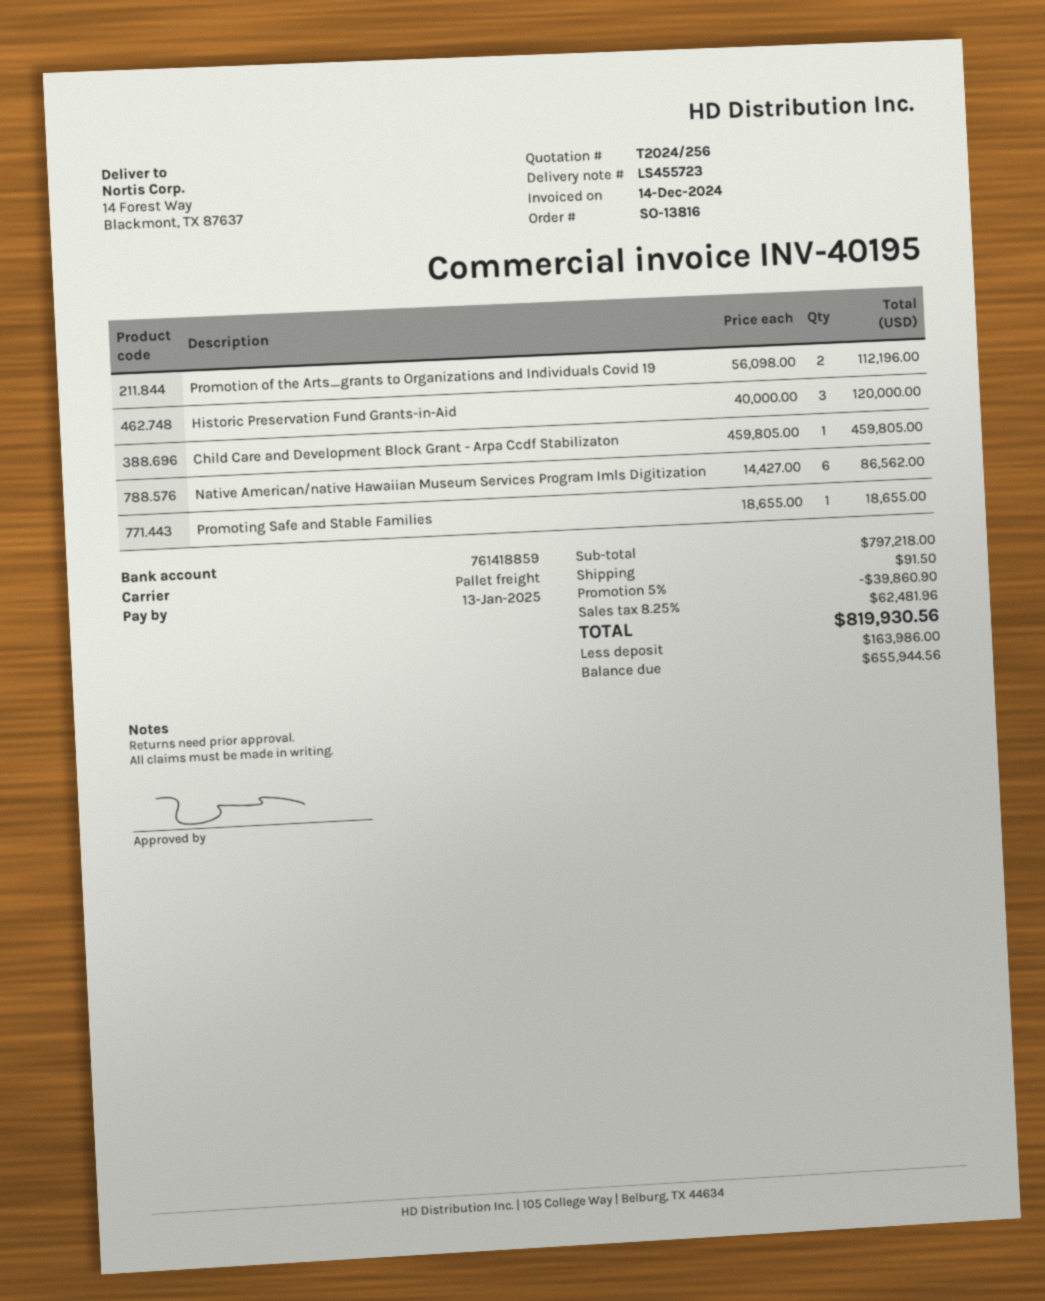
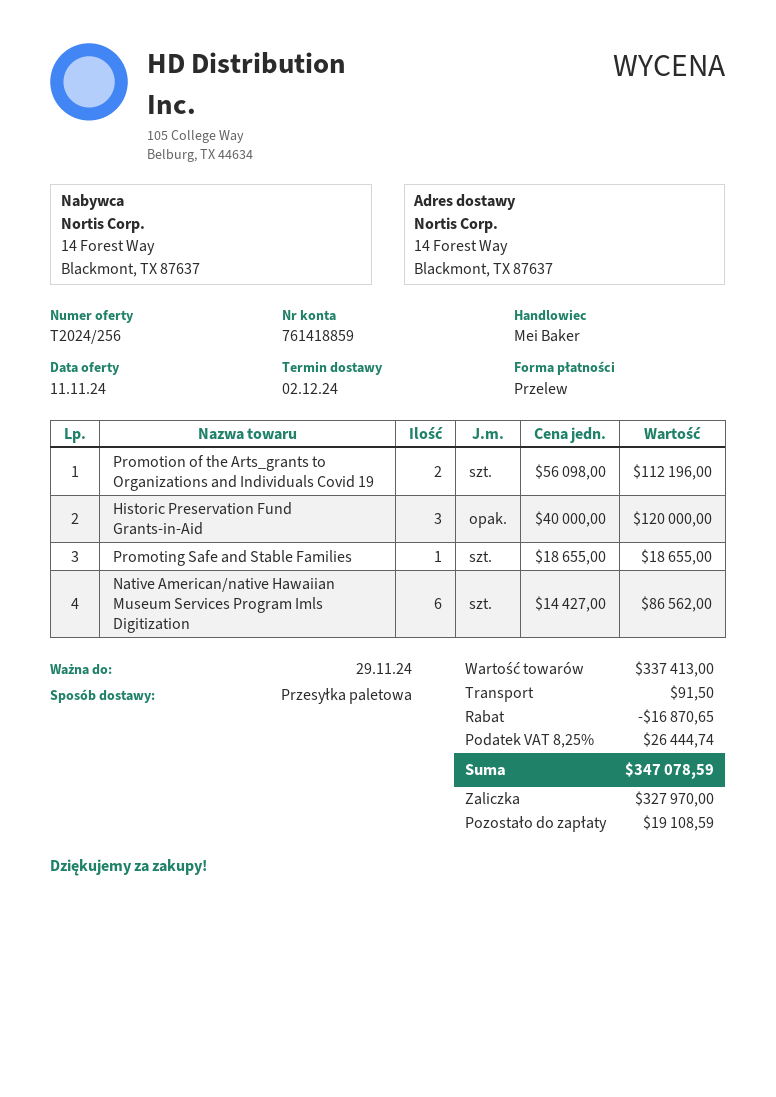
Child Care and Development Block Grant - Arpa Ccdf Stabilizaton: 1 x 459805.00 = 459805.00 -> none
subtotal: 797218.00 -> 337413.00
discount: 39860.90 -> 16870.65
tax: 8.25% = 62481.96 -> 8.25% = 26444.74
total: 819930.56 -> 347078.59
deposit: 163986.00 -> 327970.00
balance: 655944.56 -> 19108.59

